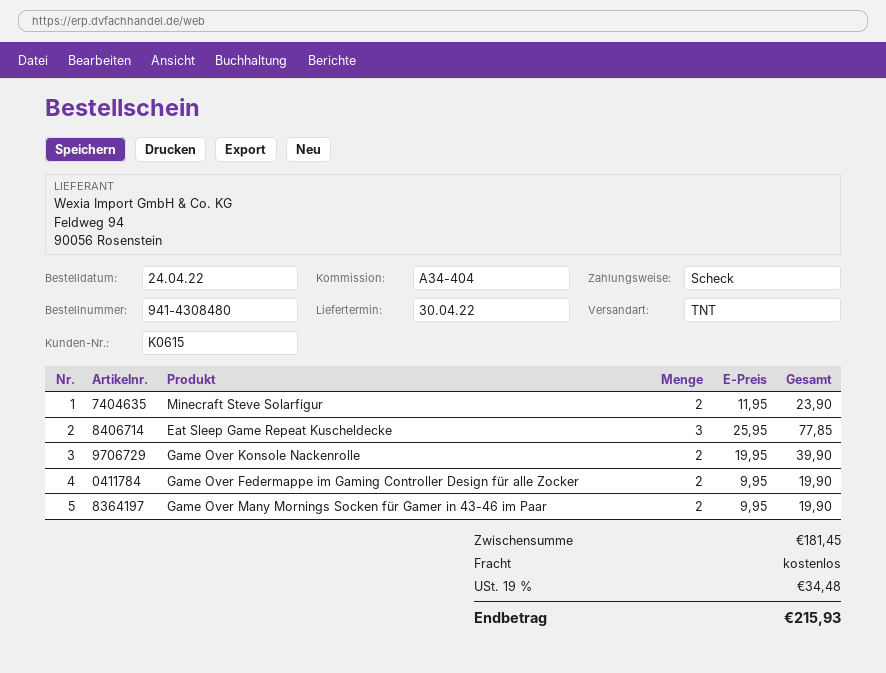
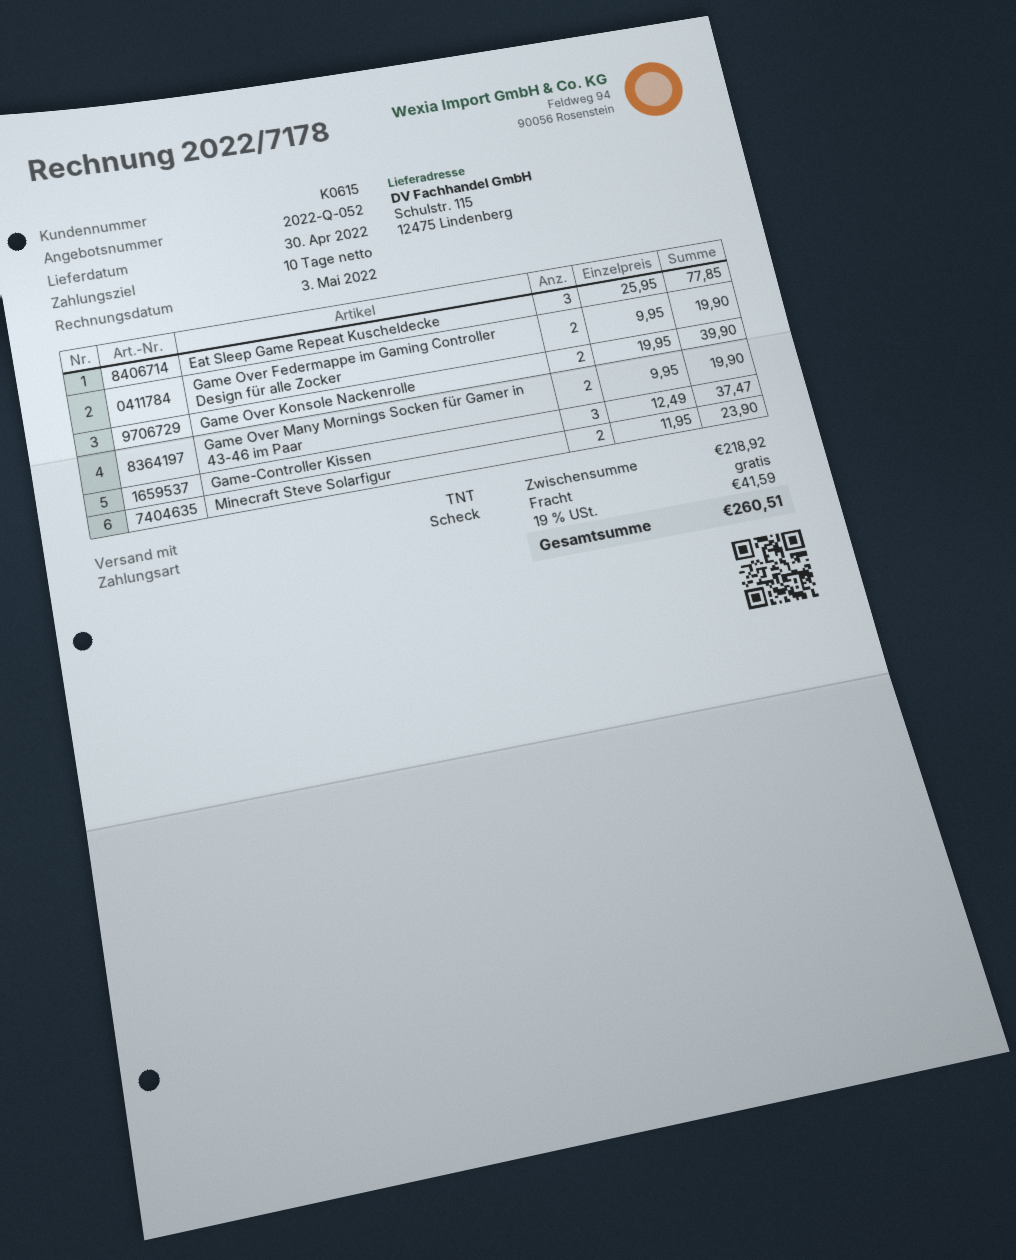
Game-Controller Kissen: none -> 3 x 12.49 = 37.47
subtotal: 181.45 -> 218.92
tax: 19% = 34.48 -> 19% = 41.59
total: 215.93 -> 260.51

